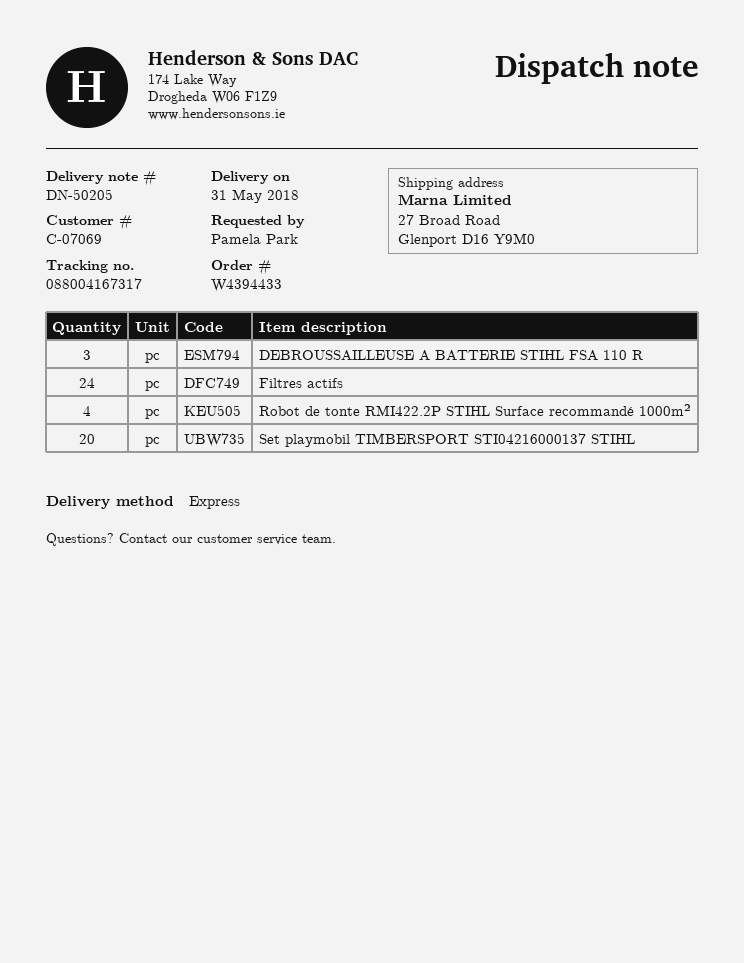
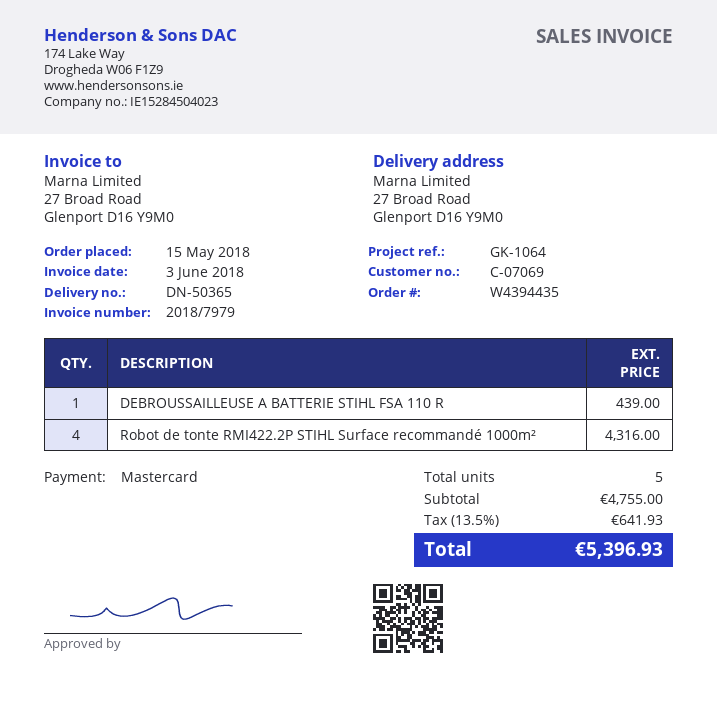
order number: W4394433 -> W4394435
delivery note number: DN-50205 -> DN-50365
DEBROUSSAILLEUSE A BATTERIE STIHL FSA 110 R: 3 -> 1
Filtres actifs: 24 -> none
Set playmobil TIMBERSPORT STI04216000137 STIHL: 20 -> none

